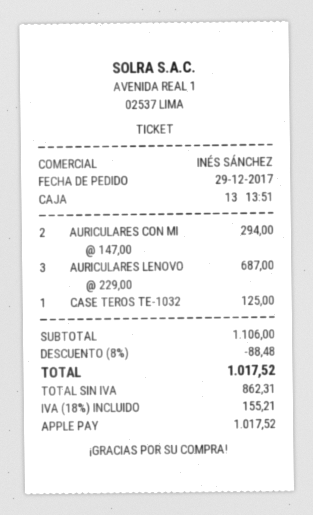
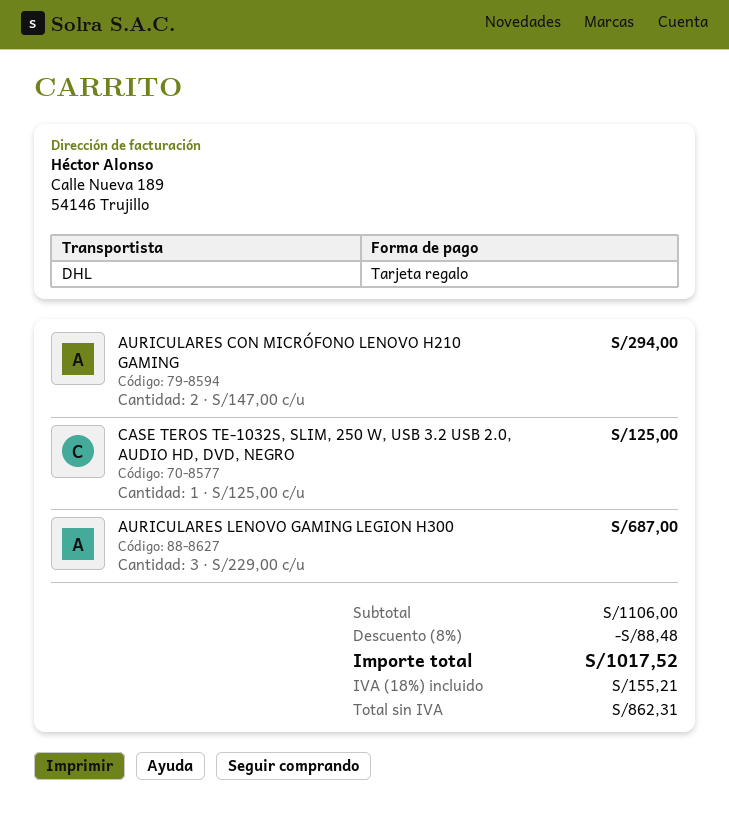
payment method: Apple Pay -> gift card

